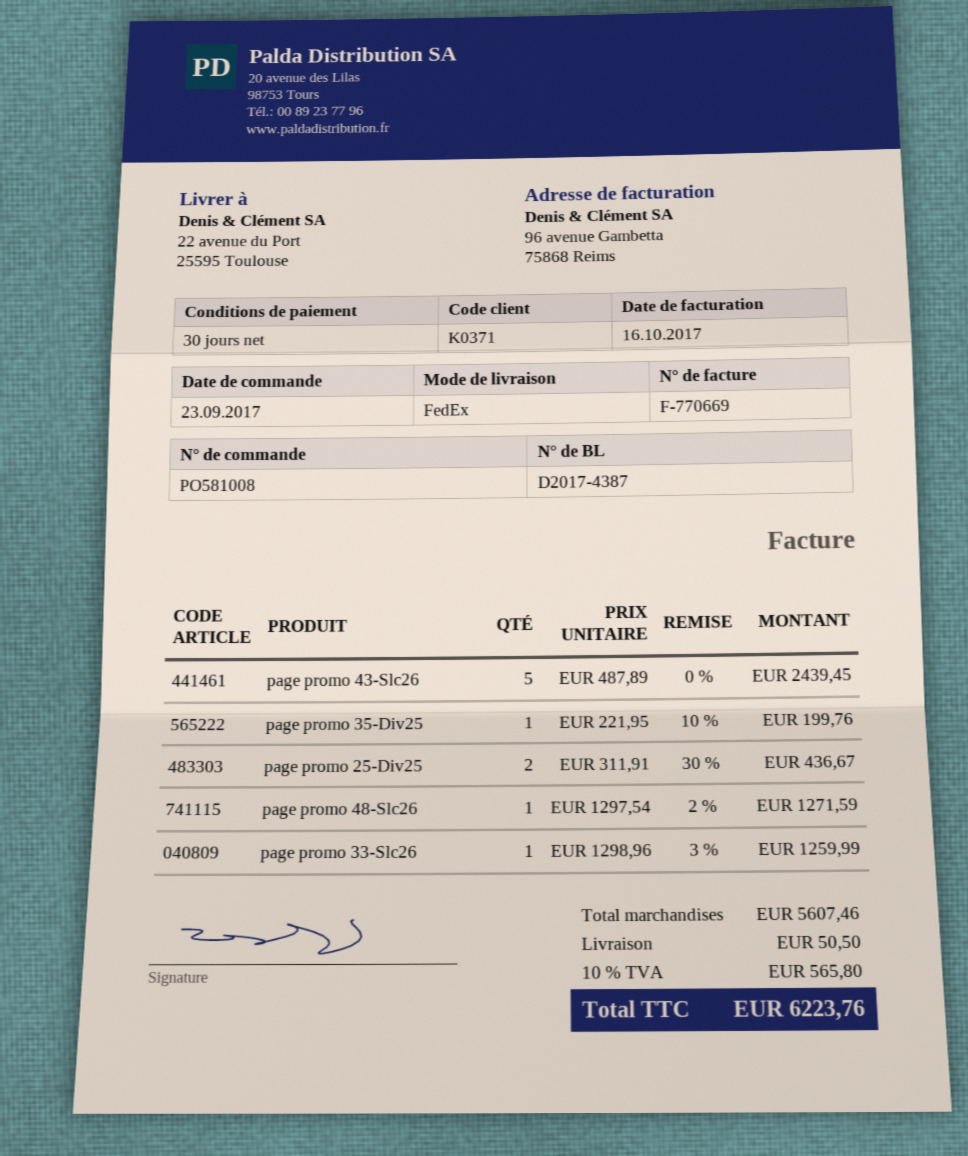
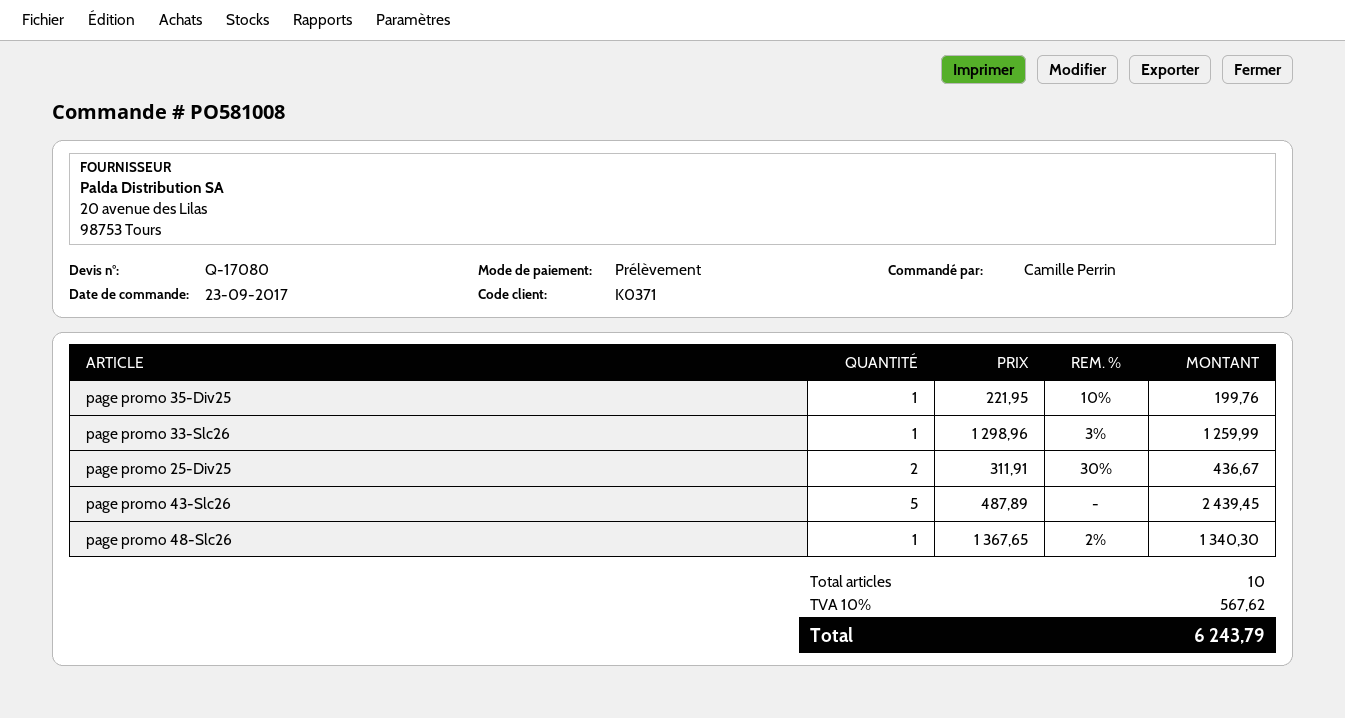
page promo 48-Slc26: 1 x 1297.54 - 2% = 1271.59 -> 1 x 1367.65 - 2% = 1340.30
shipping: 50.50 -> none
tax: 10% = 565.80 -> 10% = 567.62
total: 6223.76 -> 6243.79

